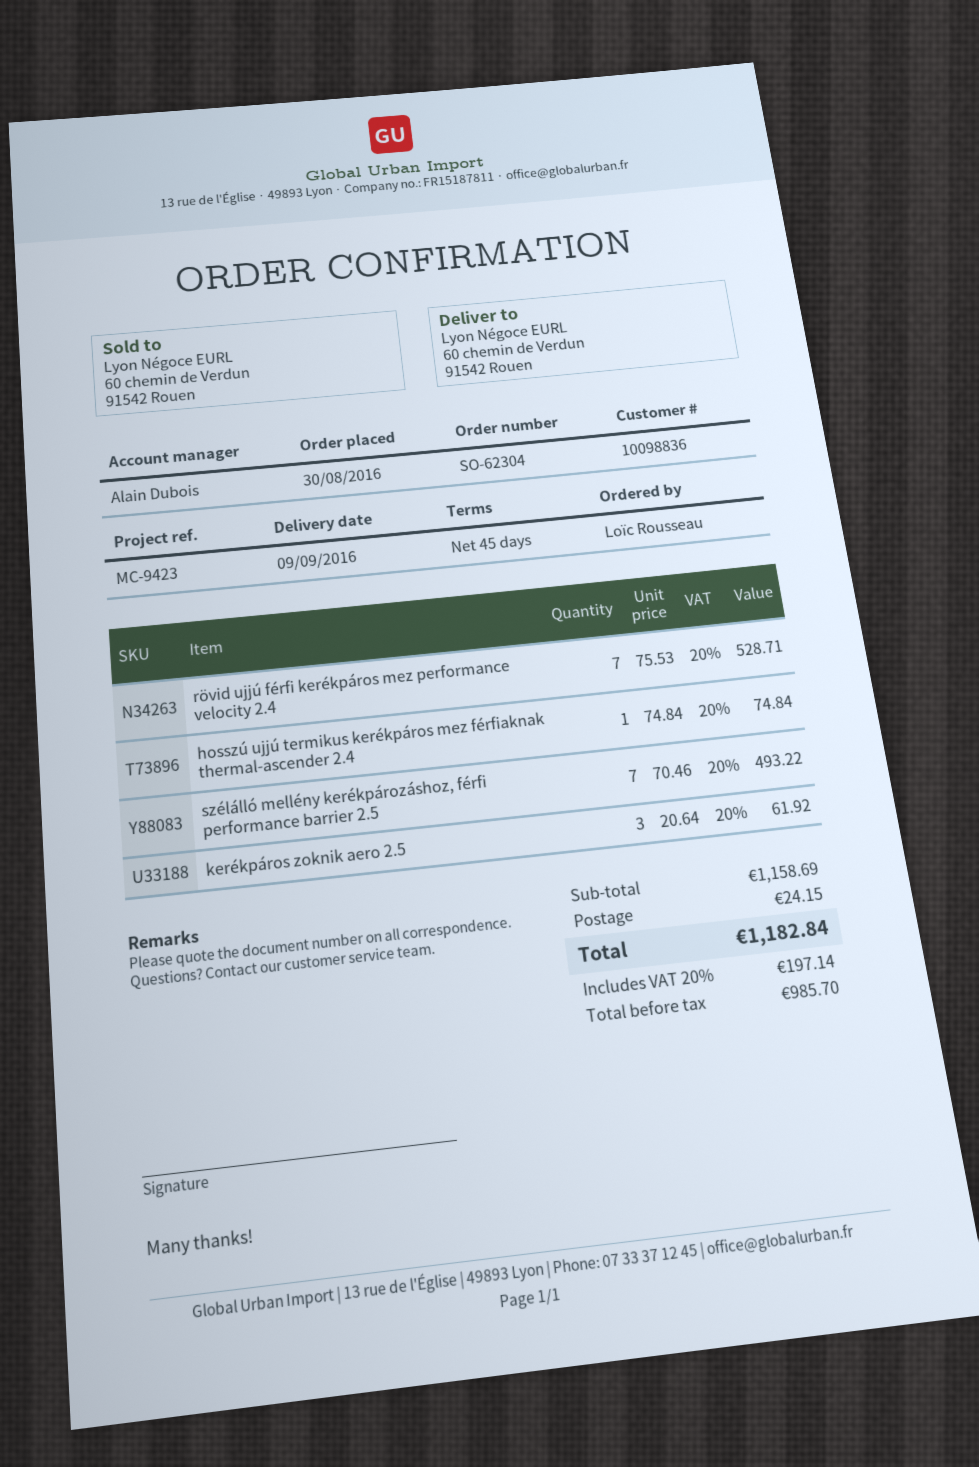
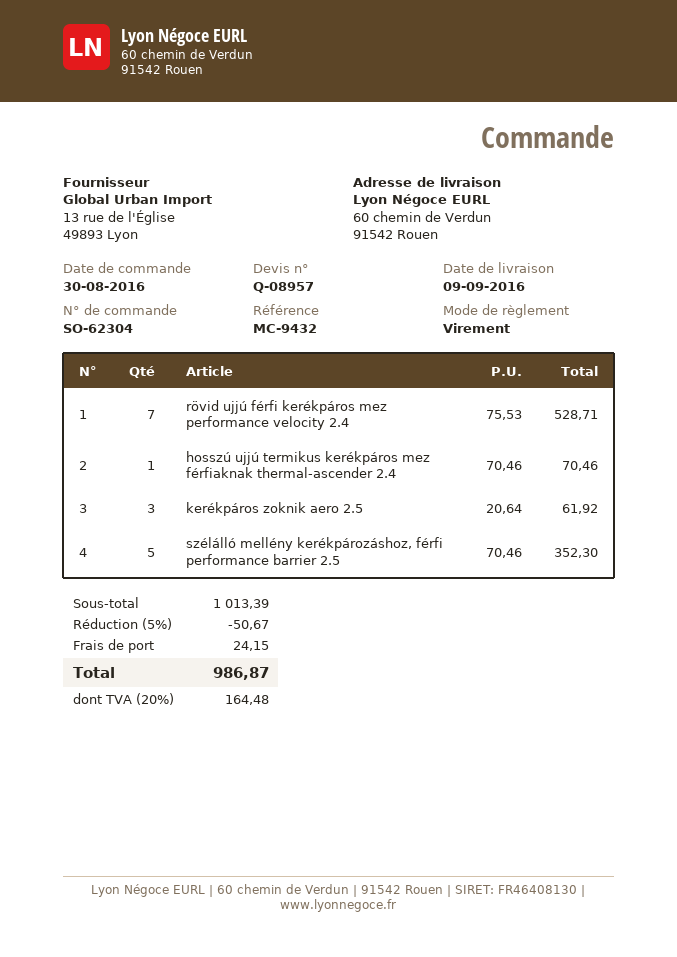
reference: MC-9423 -> MC-9432
hosszú ujjú termikus kerékpáros mez férfiaknak thermal-ascender 2.4: 1 x 74.84 = 74.84 -> 1 x 70.46 = 70.46
szélálló mellény kerékpározáshoz, férfi performance barrier 2.5: 7 x 70.46 = 493.22 -> 5 x 70.46 = 352.30
subtotal: 1158.69 -> 1013.39
discount: none -> 5% = 50.67
tax: 20% = 197.14 -> 20% = 164.48
total: 1182.84 -> 986.87

